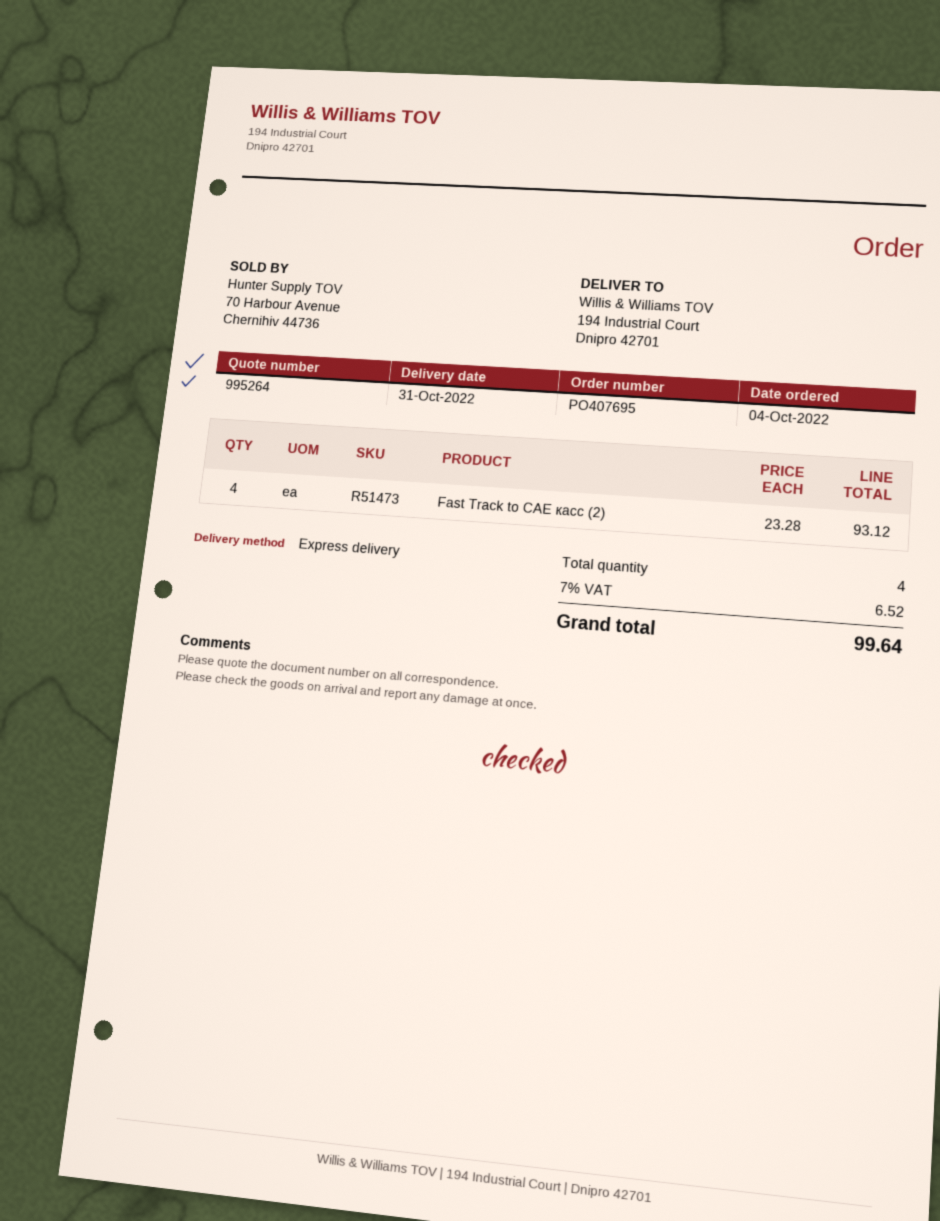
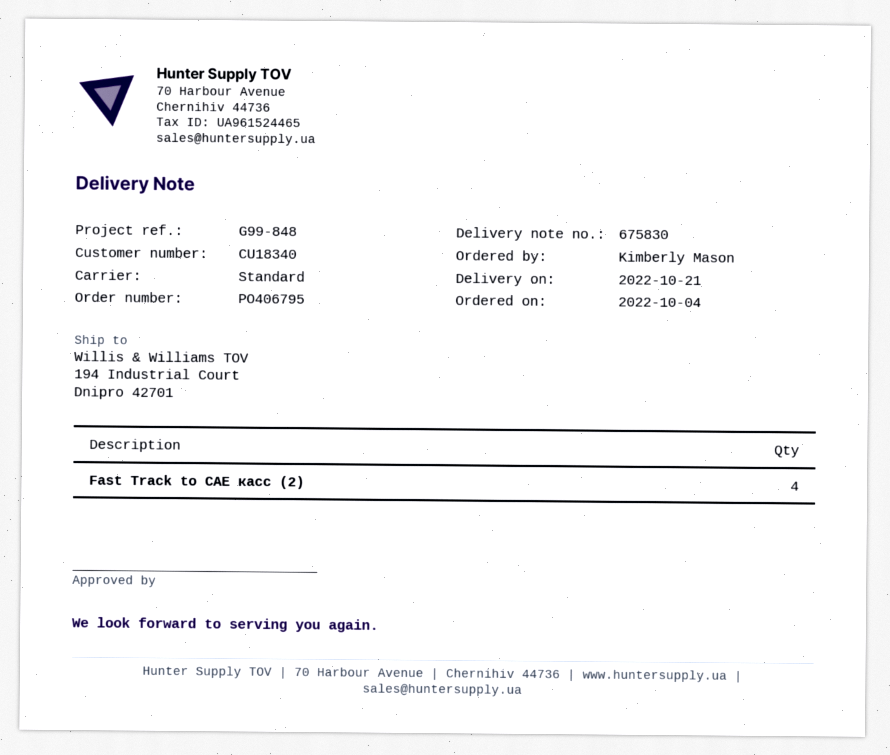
order number: PO407695 -> PO406795
delivery date: 2022-10-31 -> 2022-10-21
shipping method: express -> standard

